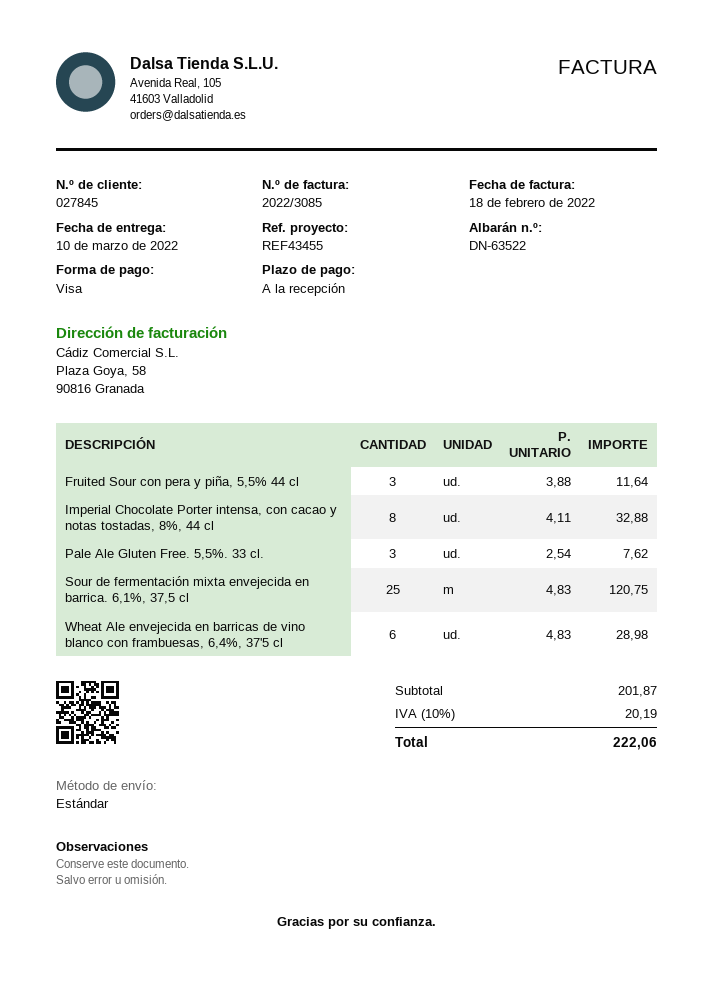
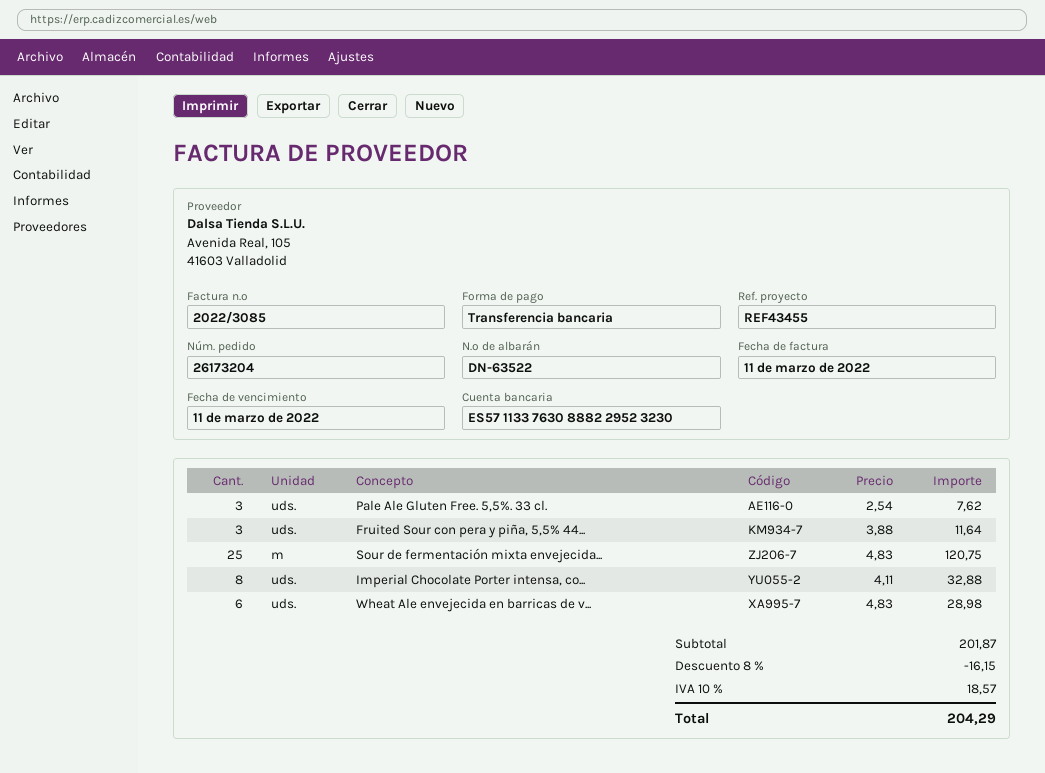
invoice date: 2022-02-18 -> 2022-03-11
payment method: Visa -> bank transfer
discount: none -> 8% = 16.15
tax: 10% = 20.19 -> 10% = 18.57
total: 222.06 -> 204.29

